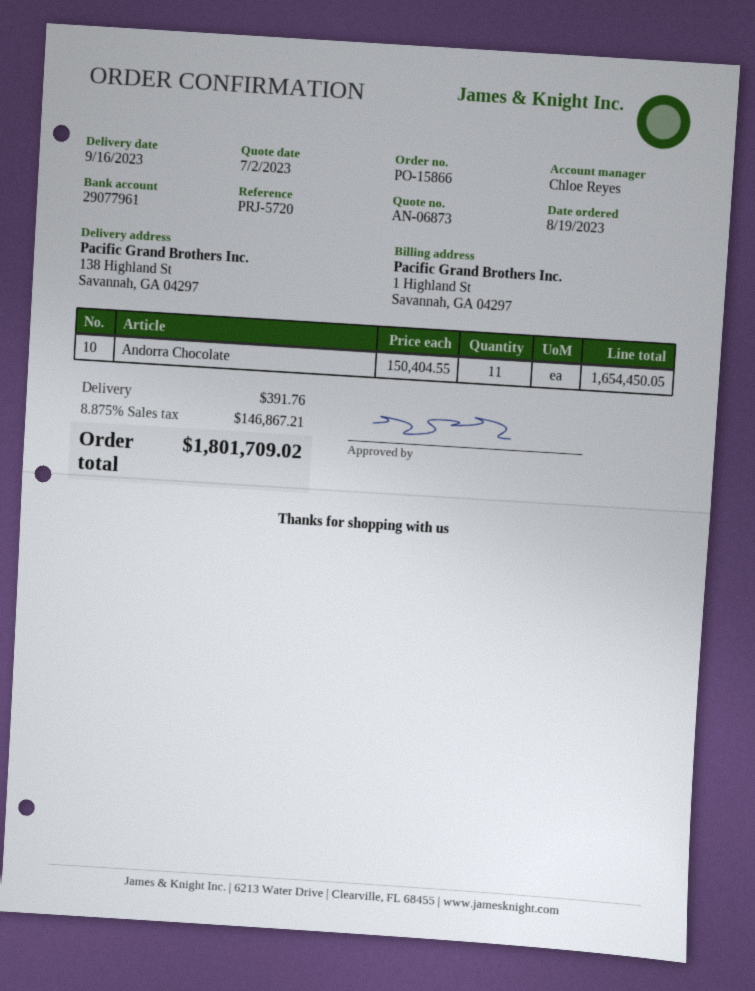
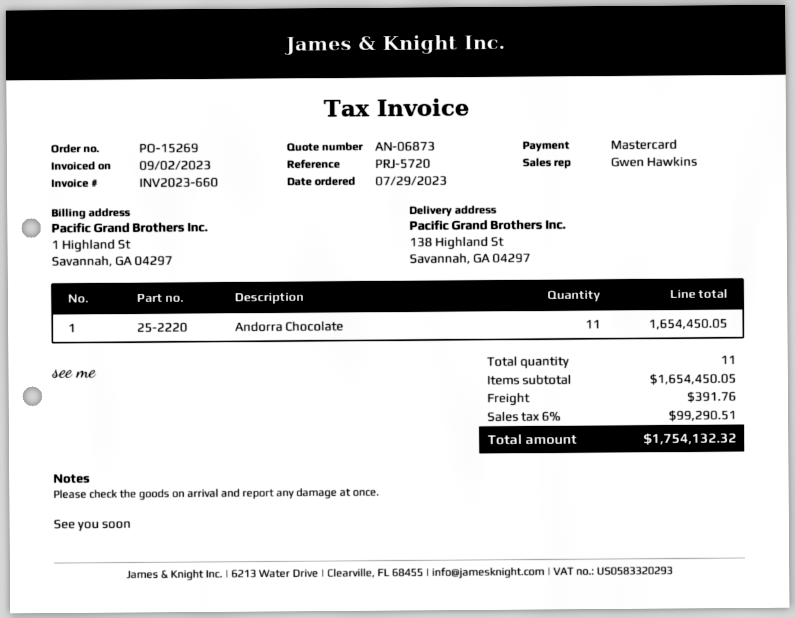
order number: PO-15866 -> PO-15269
order date: 2023-08-19 -> 2023-07-29
sales rep: Chloe Reyes -> Gwen Hawkins
tax: 8.875% = 146867.21 -> 6% = 99290.51
total: 1801709.02 -> 1754132.32

